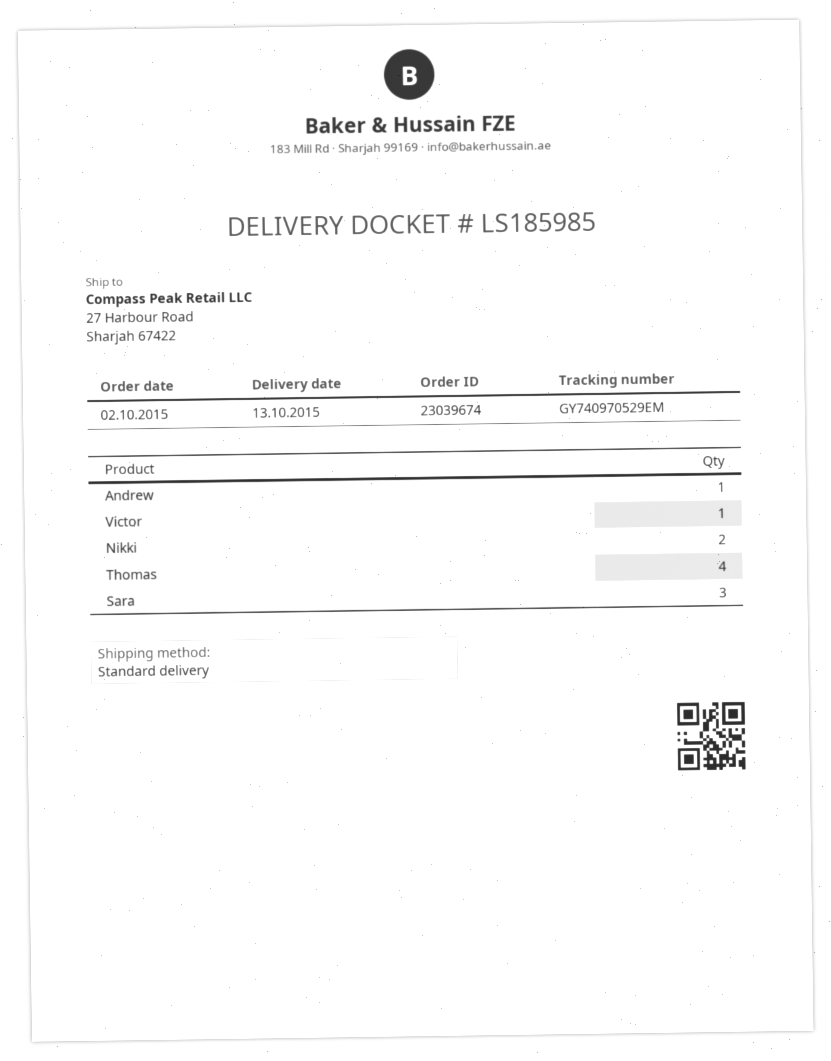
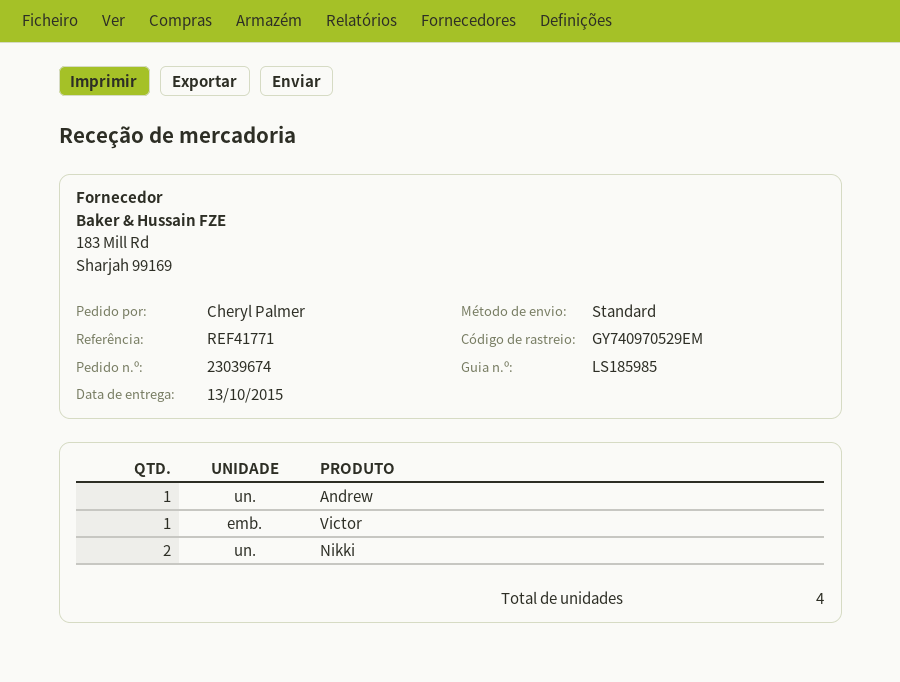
Thomas: 4 -> none
Sara: 3 -> none

